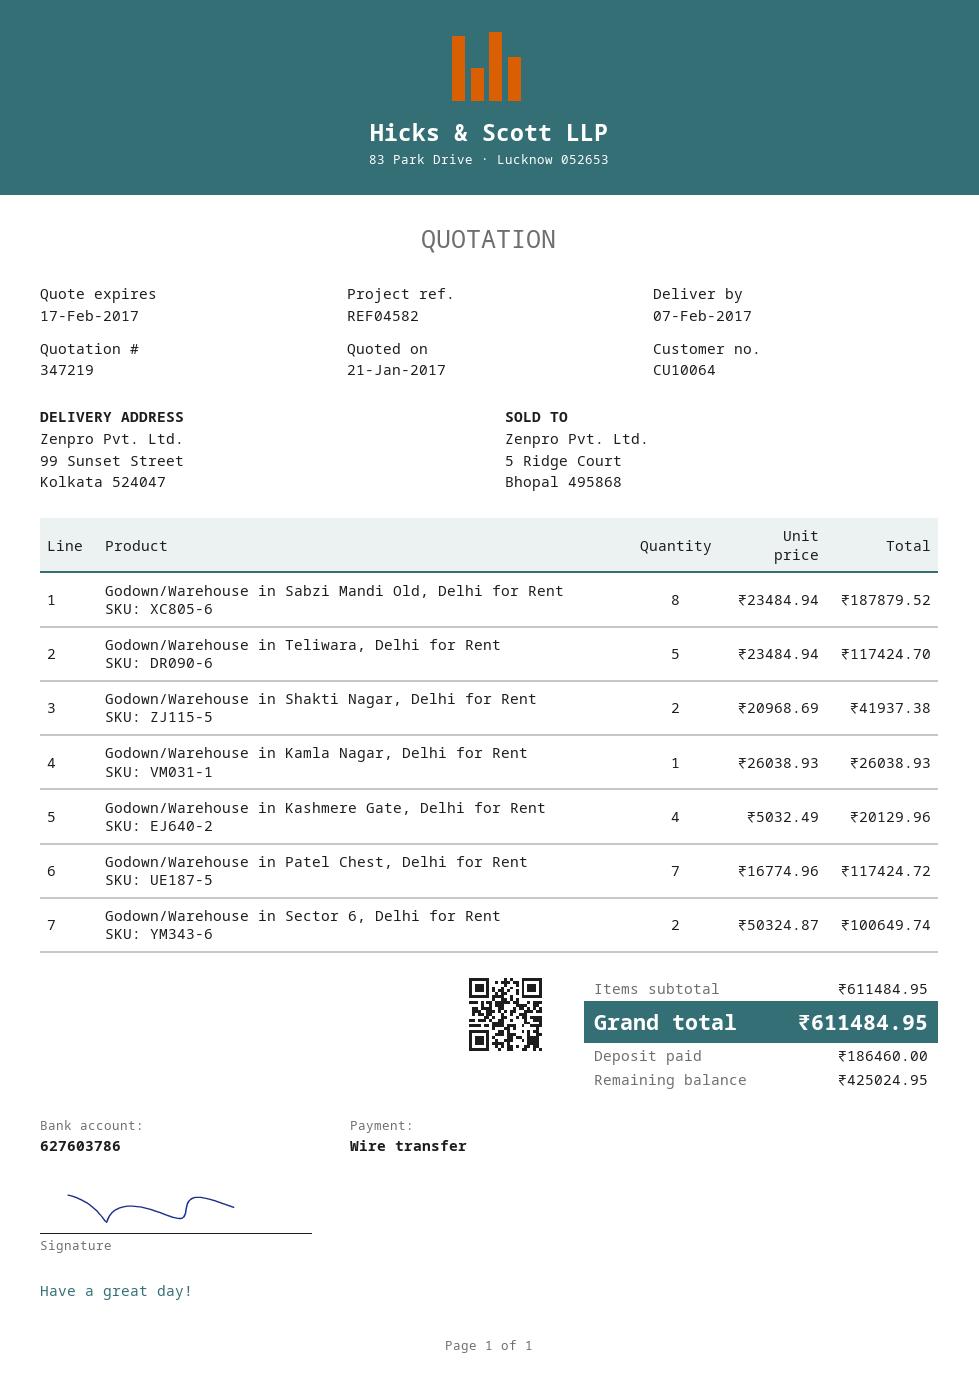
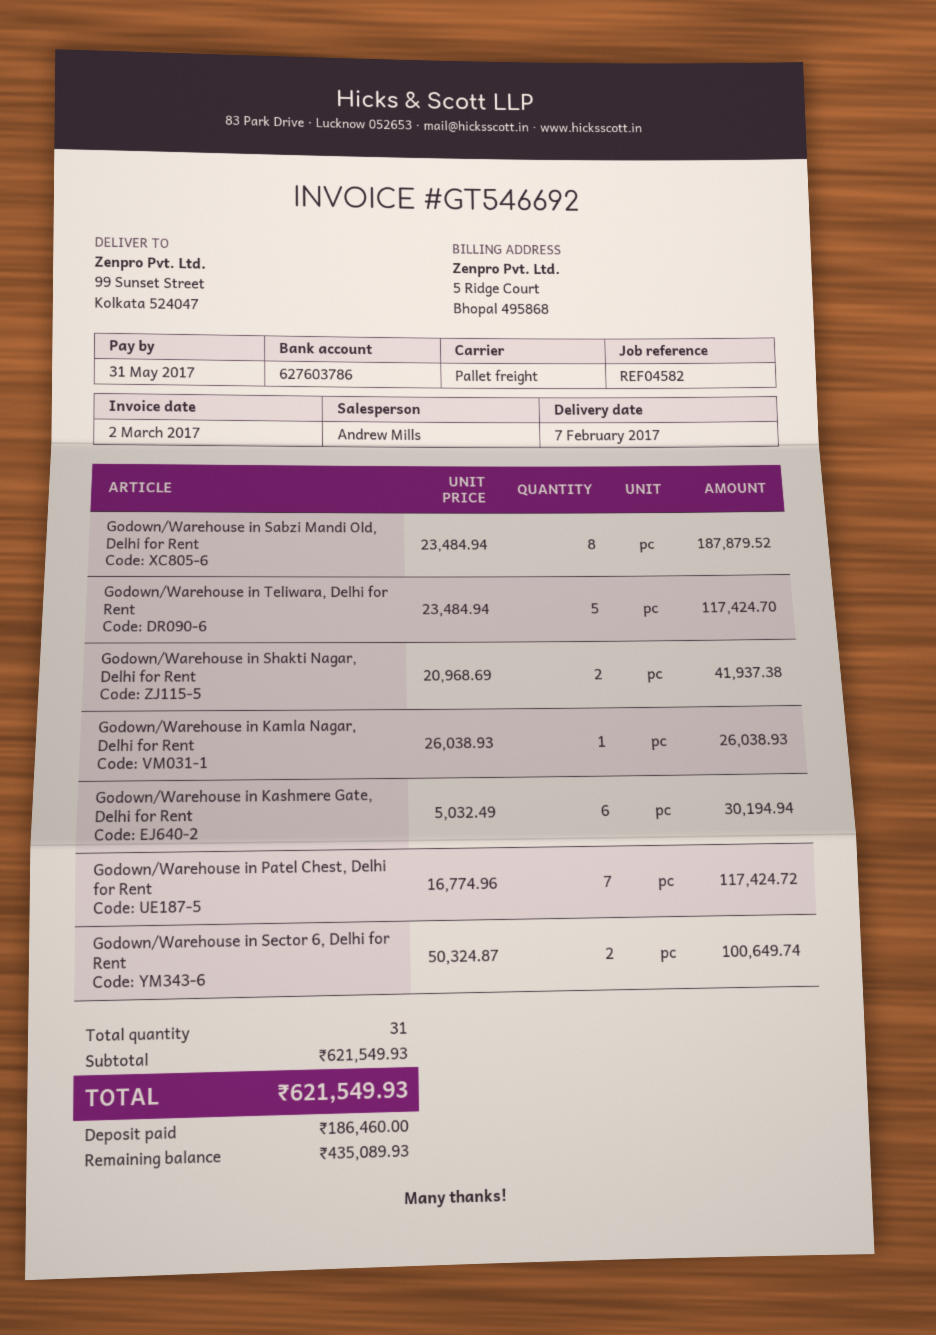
Godown/Warehouse in Kashmere Gate, Delhi for Rent: 4 x 5032.49 = 20129.96 -> 6 x 5032.49 = 30194.94
subtotal: 611484.95 -> 621549.93
total: 611484.95 -> 621549.93
balance: 425024.95 -> 435089.93

